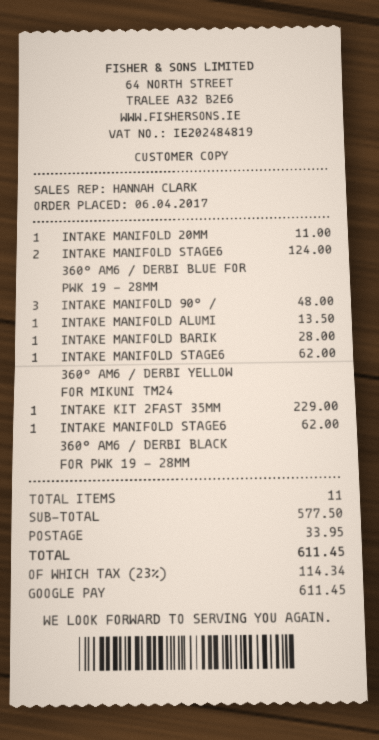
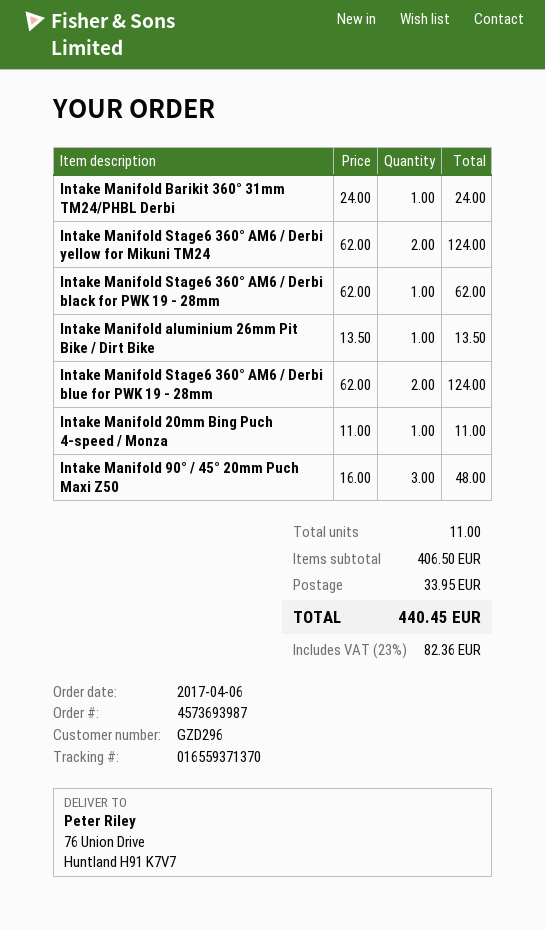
INTAKE MANIFOLD BARIK: 1 for 28.00 -> 1 for 24.00
INTAKE MANIFOLD STAGE6 360° AM6 / DERBI YELLOW FOR MIKUNI TM24: 1 for 62.00 -> 2 for 124.00
INTAKE KIT 2FAST 35MM: 1 for 229.00 -> none
subtotal: 577.50 -> 406.50
tax: 23% = 114.34 -> 23% = 82.36
total: 611.45 -> 440.45

